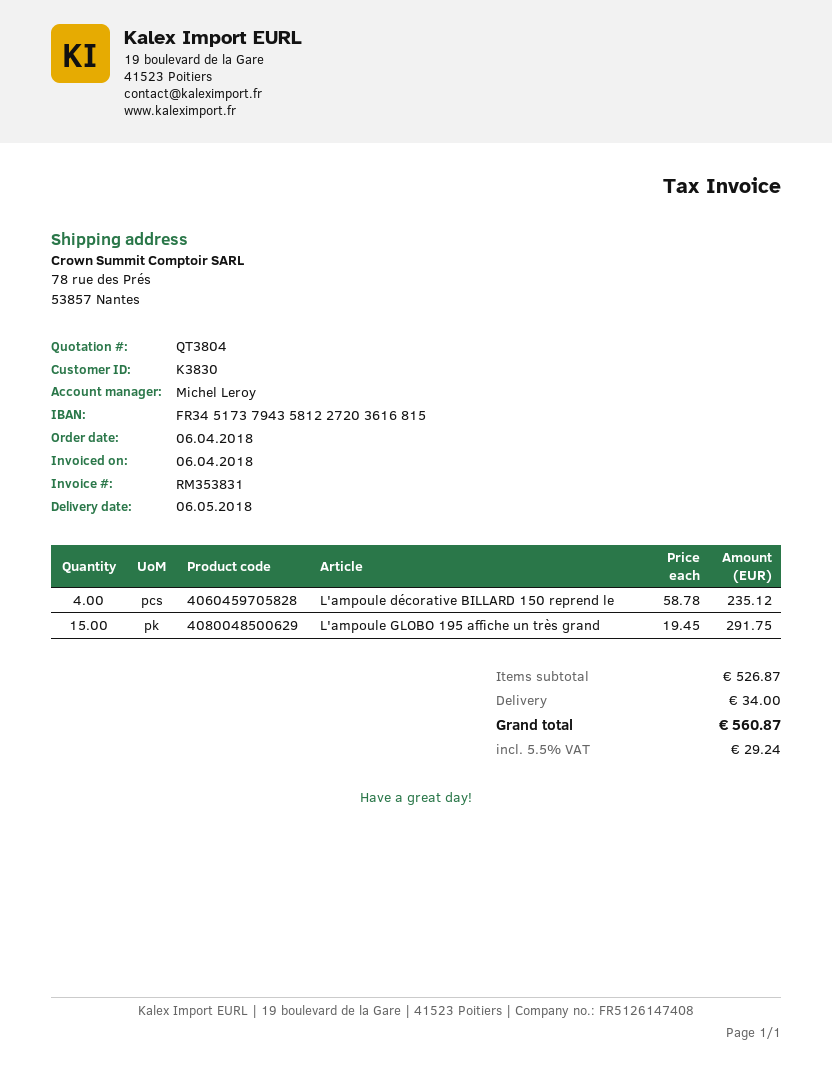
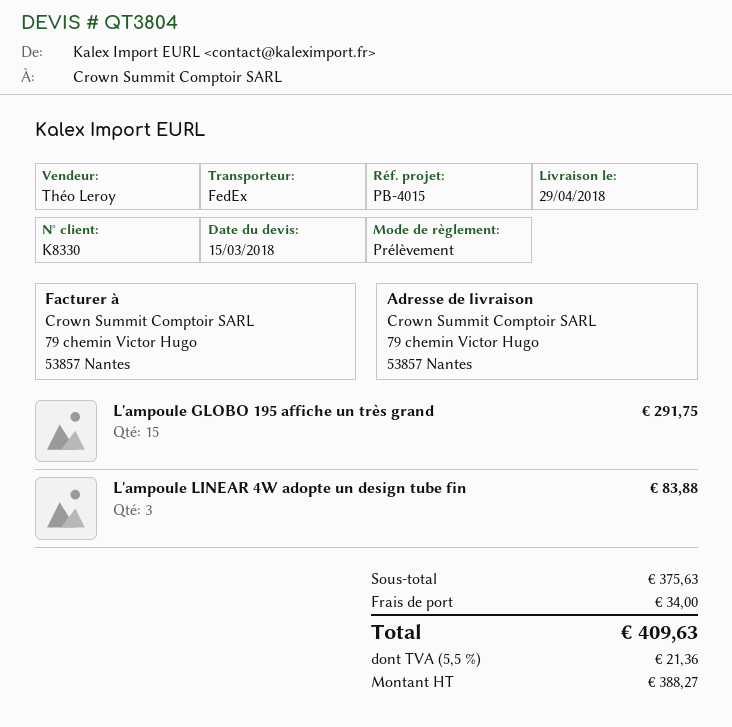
delivery date: 2018-05-06 -> 2018-04-29
customer number: K3830 -> K8330
sales rep: Michel Leroy -> Théo Leroy
ship to: 78 rue des Prés, 53857 Nantes -> 79 chemin Victor Hugo, 53857 Nantes
L'ampoule décorative BILLARD 150 reprend le: 4 for 235.12 -> none
L'ampoule LINEAR 4W adopte un design tube fin: none -> 3 for 83.88
subtotal: 526.87 -> 375.63
tax: 5.5% = 29.24 -> 5.5% = 21.36
total: 560.87 -> 409.63

